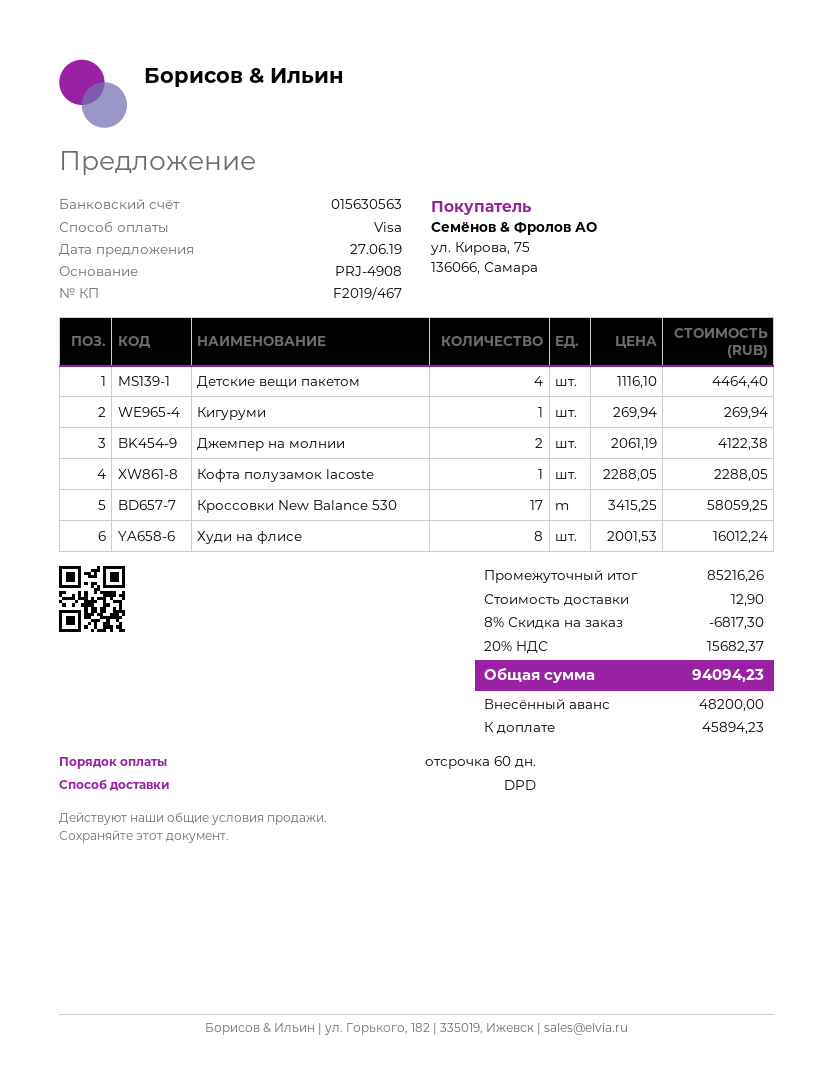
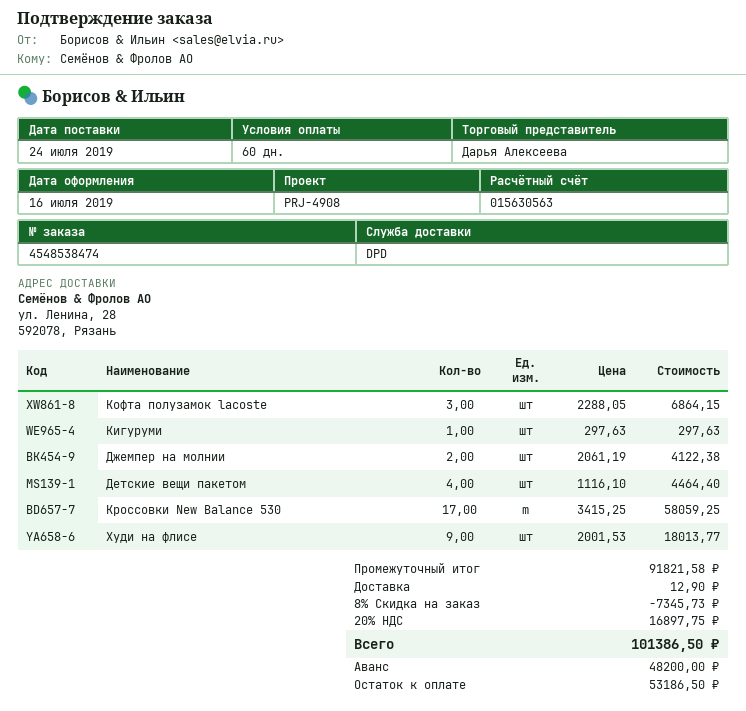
Кигуруми: 1 x 269.94 = 269.94 -> 1 x 297.63 = 297.63
Кофта полузамок lacoste: 1 x 2288.05 = 2288.05 -> 3 x 2288.05 = 6864.15
Худи на флисе: 8 x 2001.53 = 16012.24 -> 9 x 2001.53 = 18013.77
subtotal: 85216.26 -> 91821.58
discount: 8% = 6817.30 -> 8% = 7345.73
tax: 20% = 15682.37 -> 20% = 16897.75
total: 94094.23 -> 101386.50
balance: 45894.23 -> 53186.50

